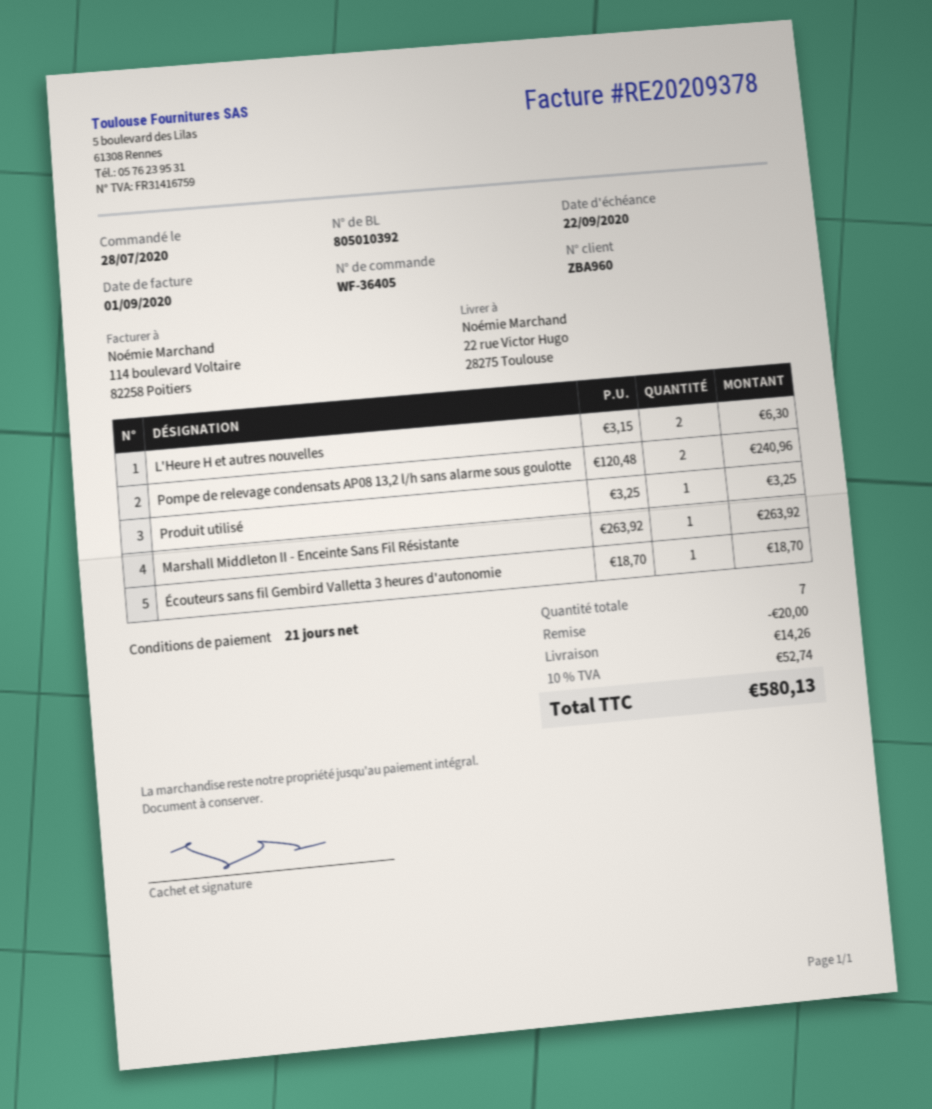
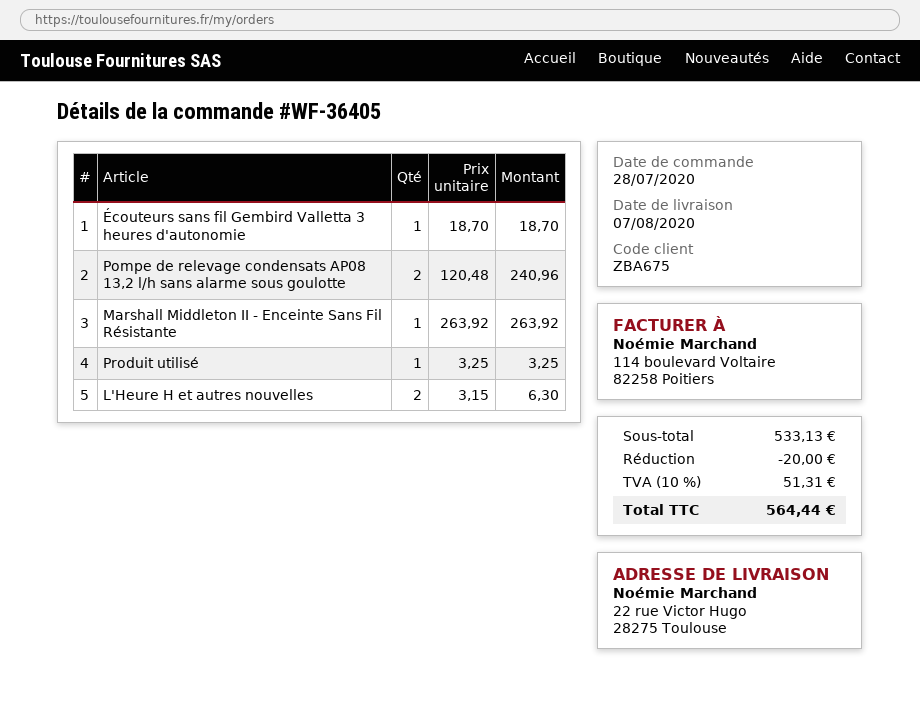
customer number: ZBA960 -> ZBA675
shipping: 14.26 -> none
tax: 10% = 52.74 -> 10% = 51.31
total: 580.13 -> 564.44

